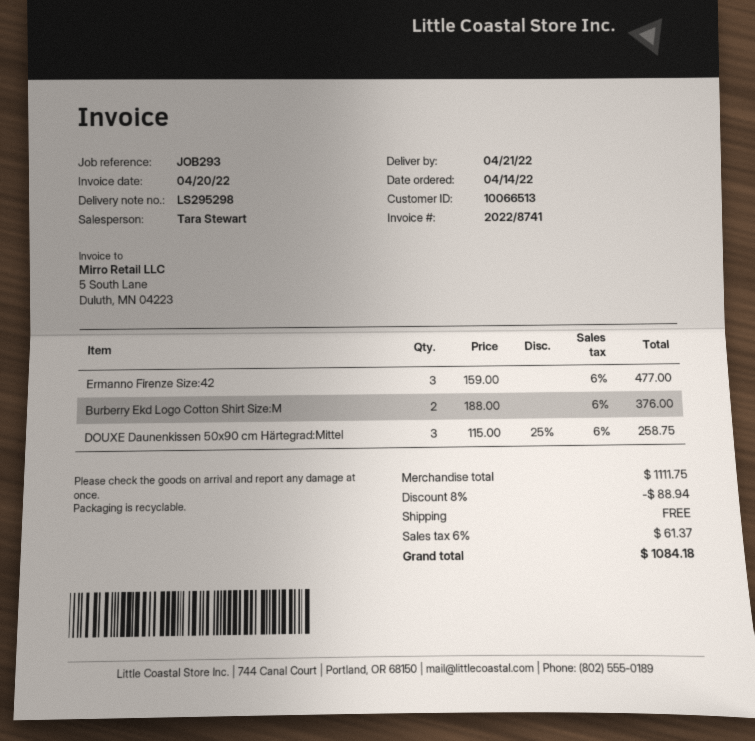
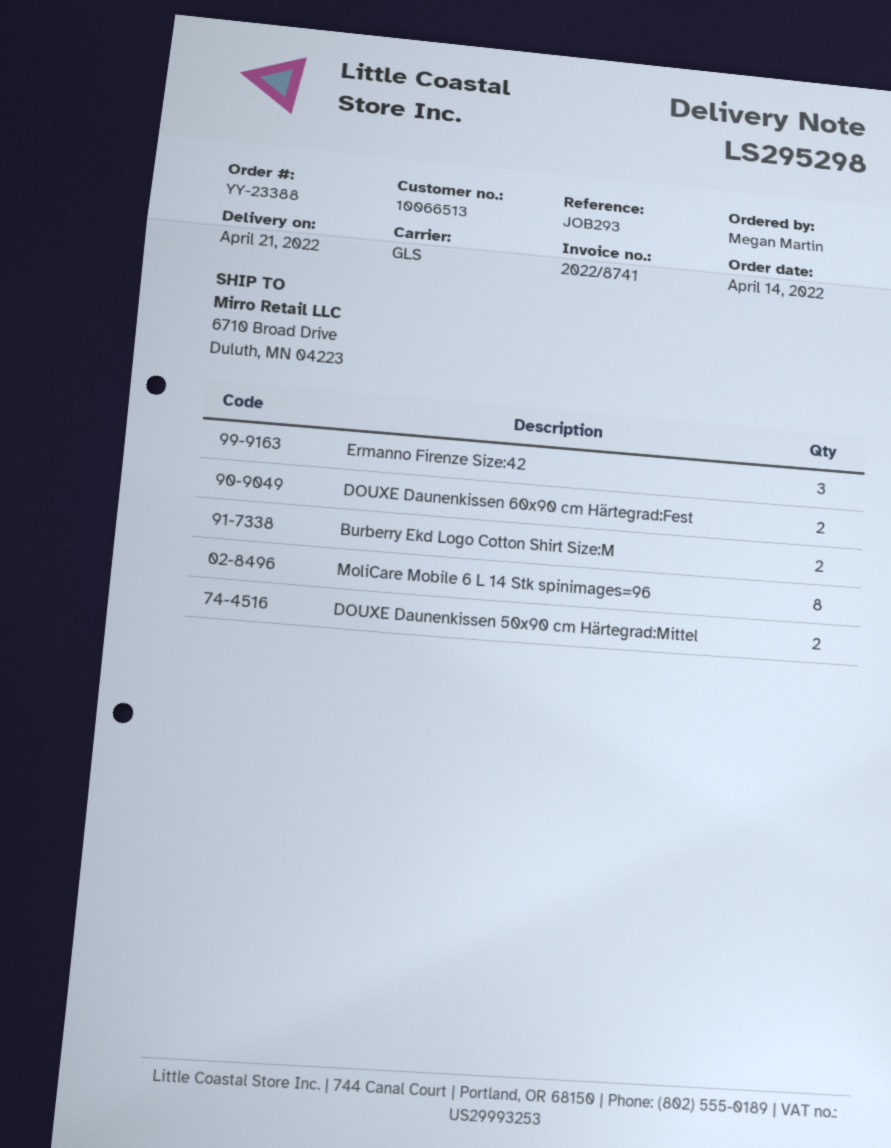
DOUXE Daunenkissen 50x90 cm Härtegrad:Mittel: 3 -> 2
DOUXE Daunenkissen 60x90 cm Härtegrad:Fest: none -> 2
MoliCare Mobile 6 L 14 Stk spinimages=96: none -> 8

